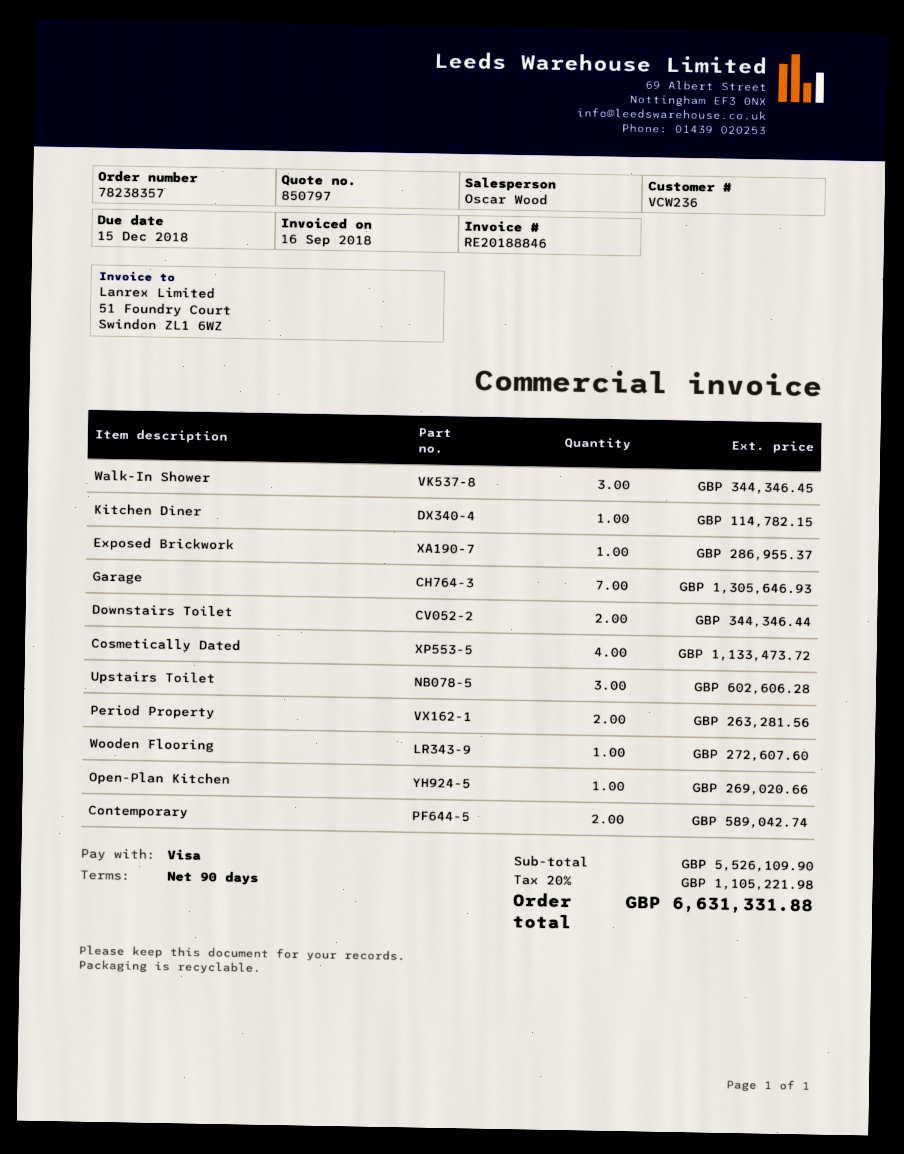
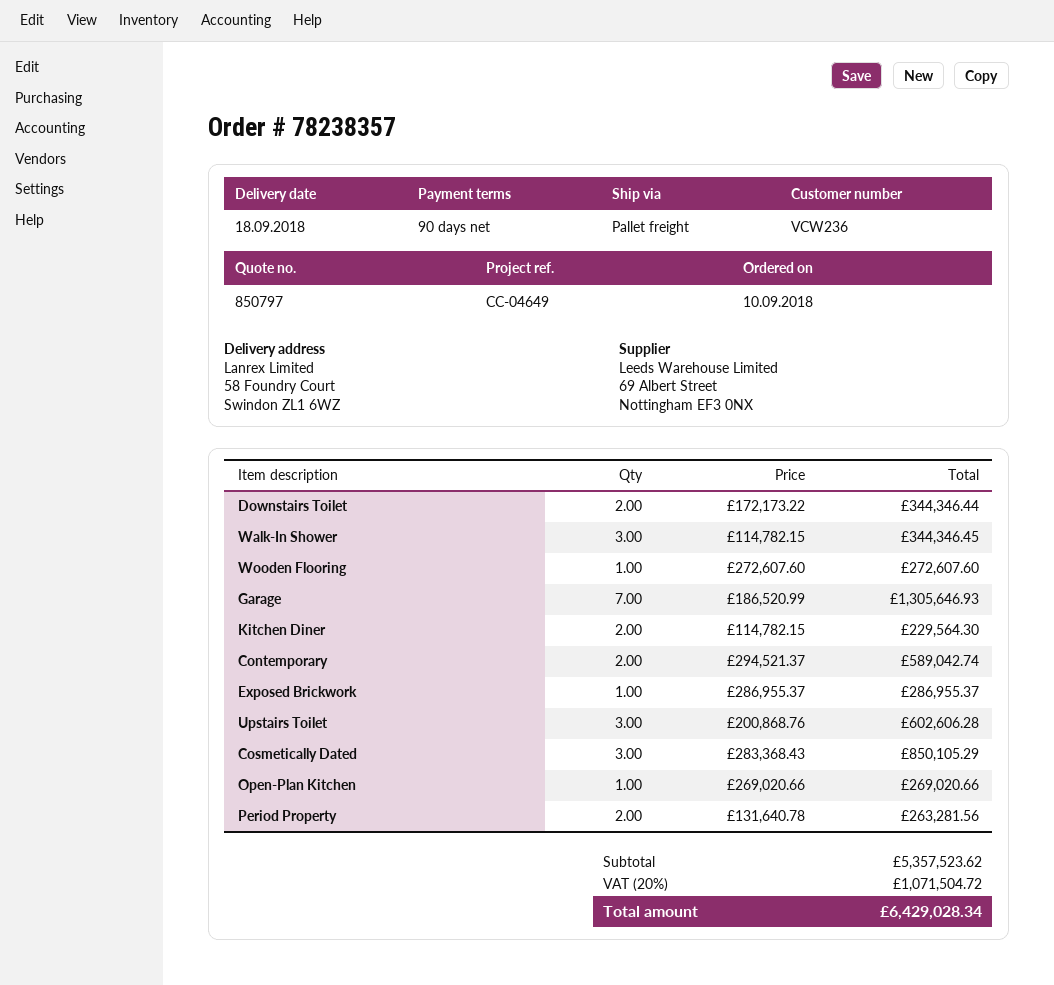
Kitchen Diner: 1 for 114782.15 -> 2 for 229564.30
Cosmetically Dated: 4 for 1133473.72 -> 3 for 850105.29
subtotal: 5526109.90 -> 5357523.62
tax: 20% = 1105221.98 -> 20% = 1071504.72
total: 6631331.88 -> 6429028.34

